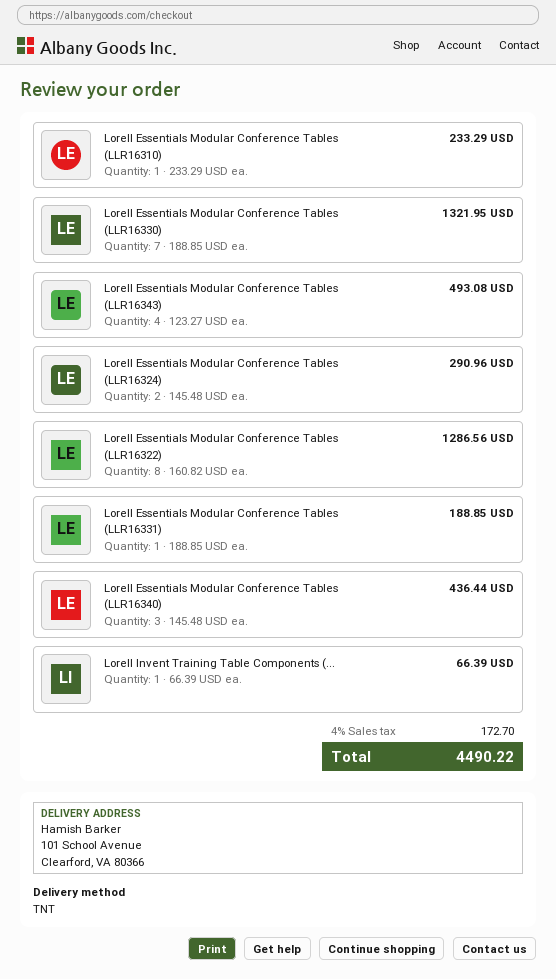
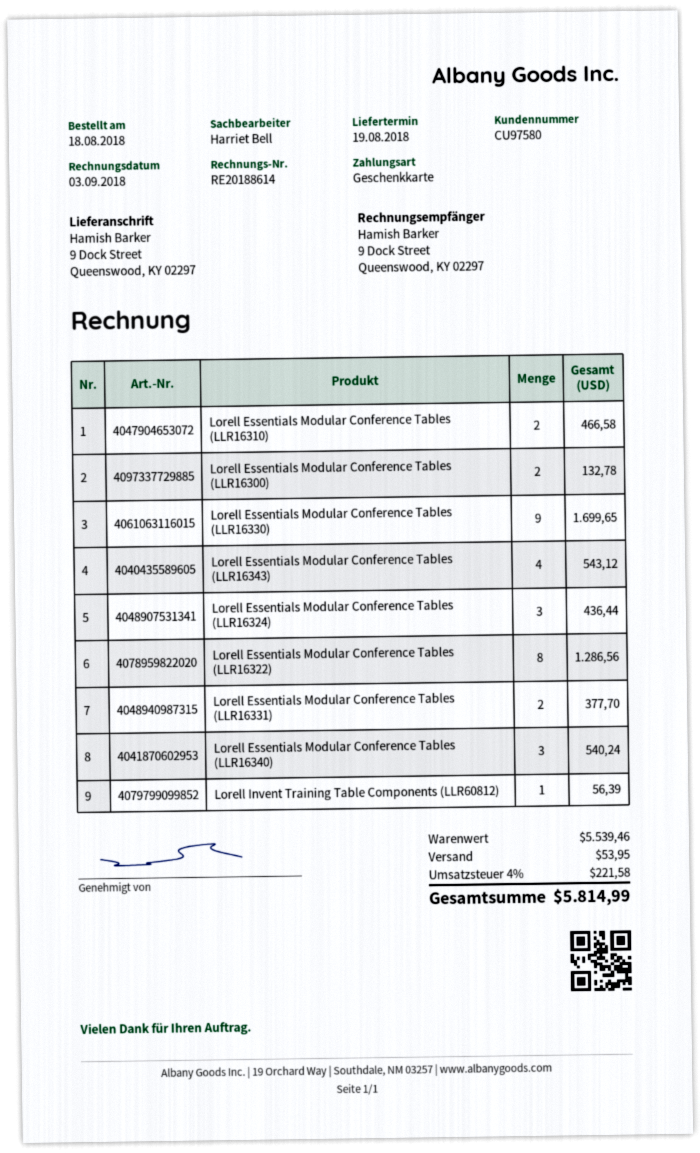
ship to: 101 School Avenue, Clearford, VA 80366 -> 9 Dock Street, Queenswood, KY 02297
Lorell Essentials Modular Conference Tables (LLR16310): 1 for 233.29 -> 2 for 466.58
Lorell Essentials Modular Conference Tables (LLR16330): 7 for 1321.95 -> 9 for 1699.65
Lorell Essentials Modular Conference Tables (LLR16343): 4 for 493.08 -> 4 for 543.12
Lorell Essentials Modular Conference Tables (LLR16324): 2 for 290.96 -> 3 for 436.44
Lorell Essentials Modular Conference Tables (LLR16331): 1 for 188.85 -> 2 for 377.70
Lorell Essentials Modular Conference Tables (LLR16340): 3 for 436.44 -> 3 for 540.24
Lorell Invent Training Table Components (...: 1 for 66.39 -> 1 for 56.39
Lorell Essentials Modular Conference Tables (LLR16300): none -> 2 for 132.78
shipping: none -> 53.95
tax: 4% = 172.70 -> 4% = 221.58
total: 4490.22 -> 5814.99

